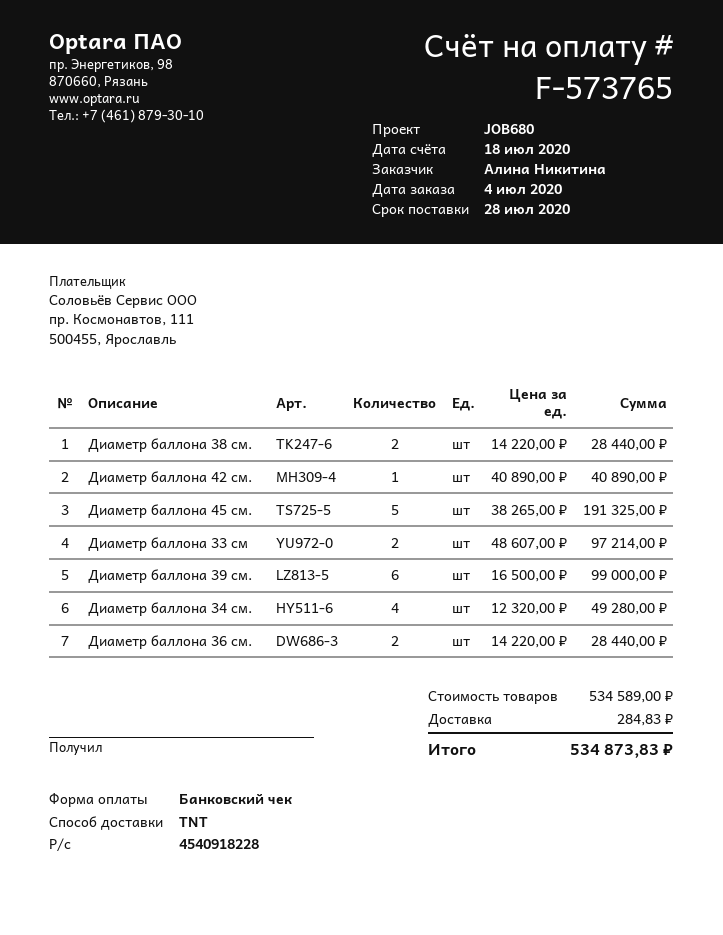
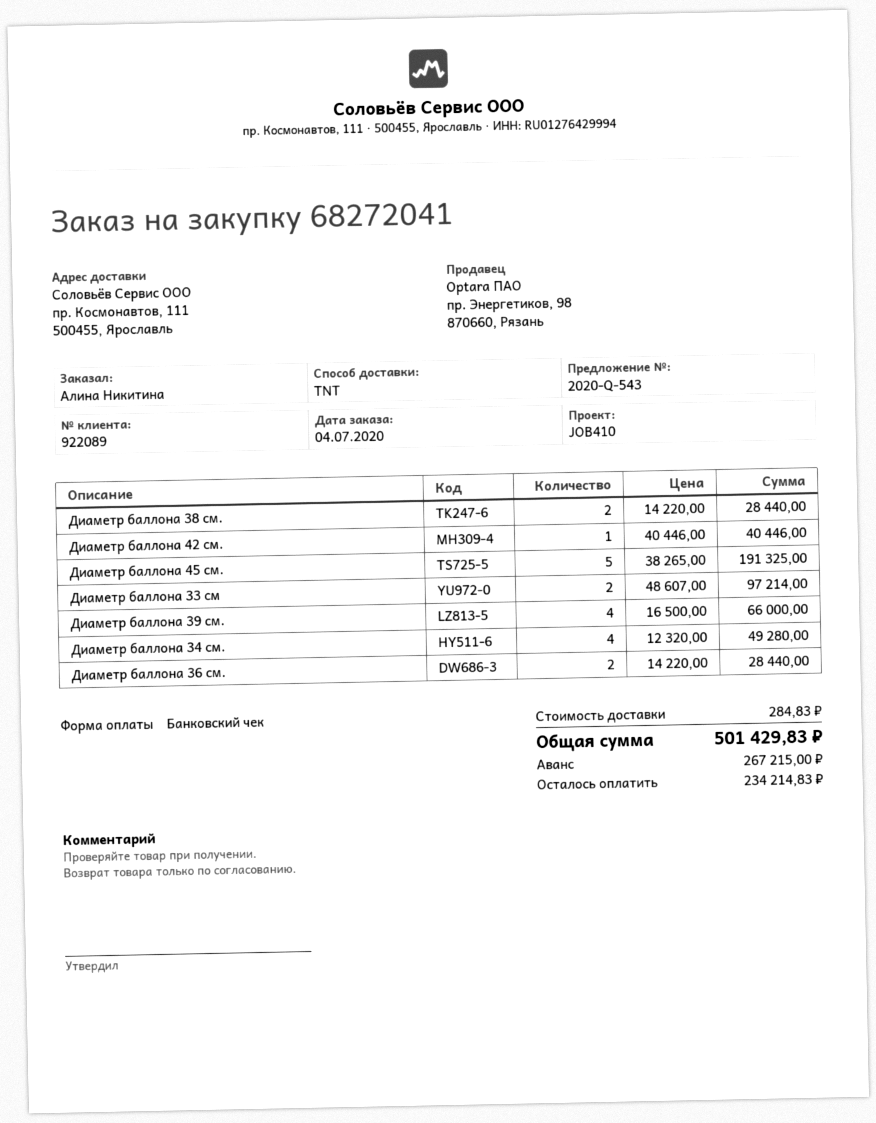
reference: JOB680 -> JOB410
Диаметр баллона 42 см.: 1 x 40890.00 = 40890.00 -> 1 x 40446.00 = 40446.00
Диаметр баллона 39 см.: 6 x 16500.00 = 99000.00 -> 4 x 16500.00 = 66000.00
total: 534873.83 -> 501429.83

